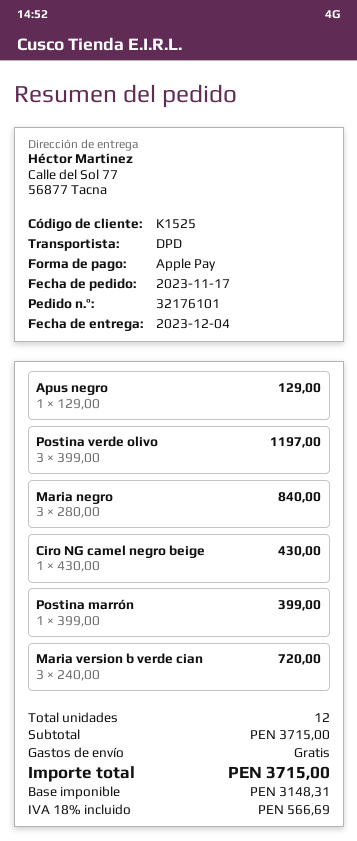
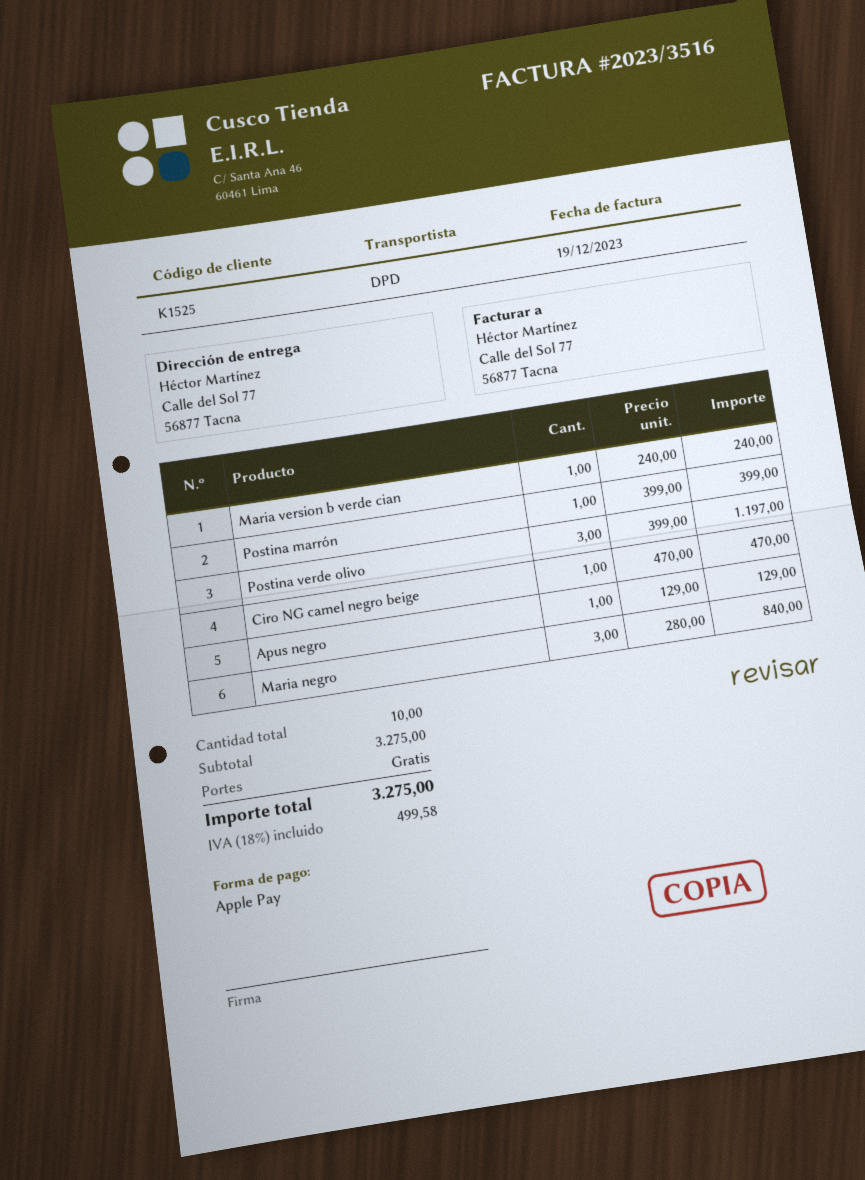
Ciro NG camel negro beige: 1 x 430.00 = 430.00 -> 1 x 470.00 = 470.00
Maria version b verde cian: 3 x 240.00 = 720.00 -> 1 x 240.00 = 240.00
total quantity: 12 -> 10
subtotal: 3715.00 -> 3275.00
tax: 18% = 566.69 -> 18% = 499.58
total: 3715.00 -> 3275.00

